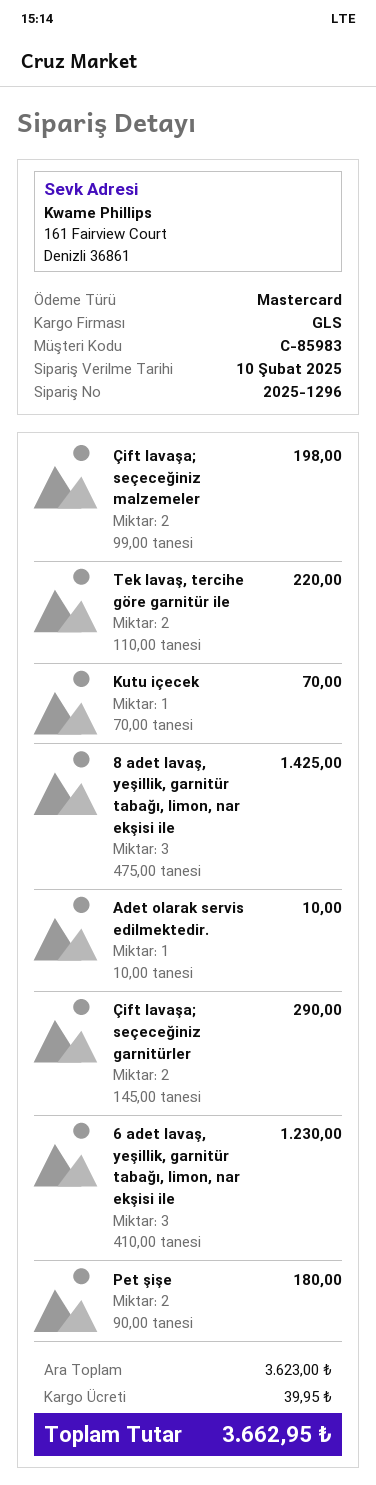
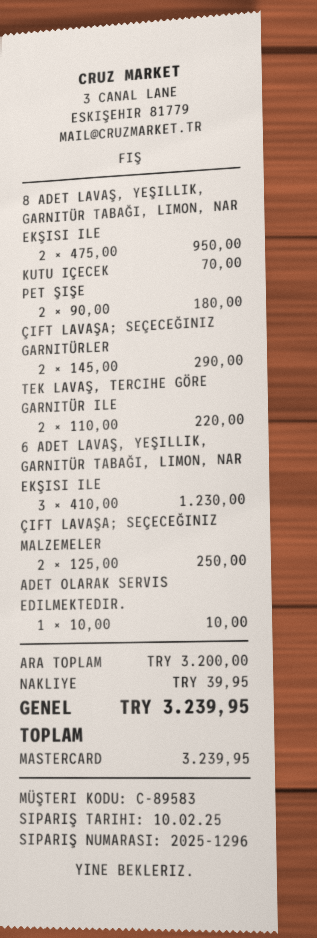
customer number: C-85983 -> C-89583
Çift lavaşa; seçeceğiniz malzemeler: 2 x 99.00 = 198.00 -> 2 x 125.00 = 250.00
8 adet lavaş, yeşillik, garnitür tabağı, limon, nar ekşisi ile: 3 x 475.00 = 1425.00 -> 2 x 475.00 = 950.00
subtotal: 3623.00 -> 3200.00
total: 3662.95 -> 3239.95

